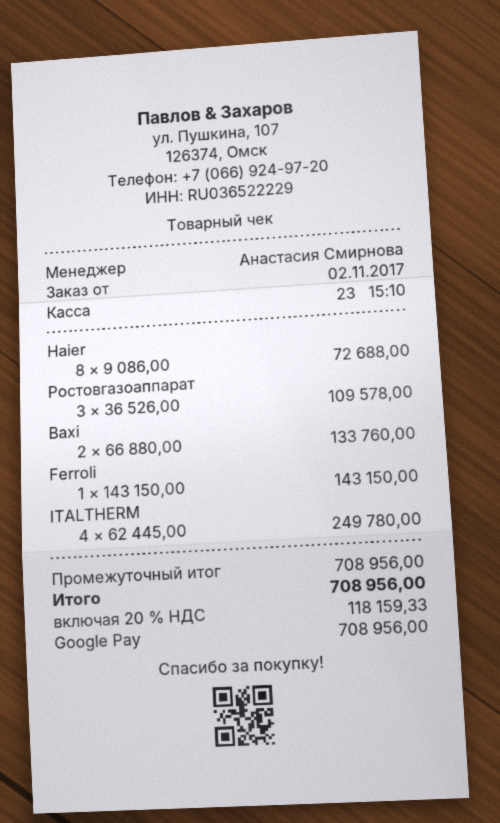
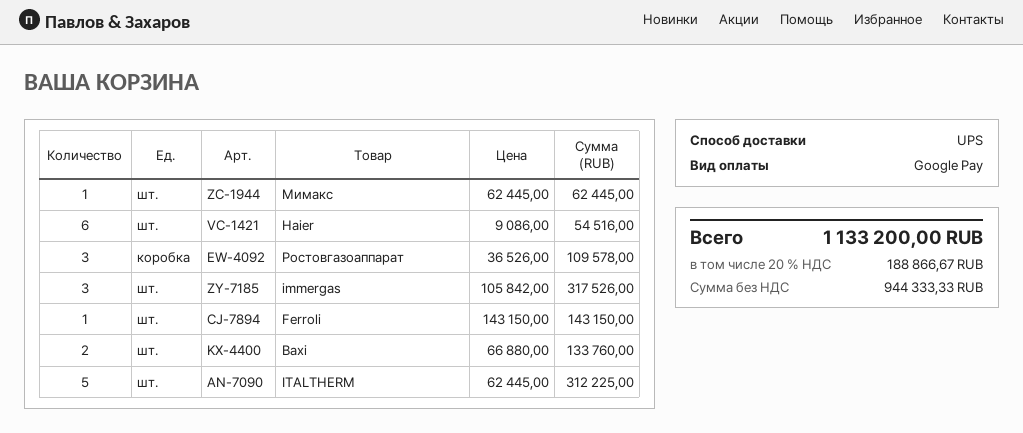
Haier: 8 x 9086.00 = 72688.00 -> 6 x 9086.00 = 54516.00
ITALTHERM: 4 x 62445.00 = 249780.00 -> 5 x 62445.00 = 312225.00
Мимакс: none -> 1 x 62445.00 = 62445.00
immergas: none -> 3 x 105842.00 = 317526.00
tax: 20% = 118159.33 -> 20% = 188866.67
total: 708956.00 -> 1133200.00

